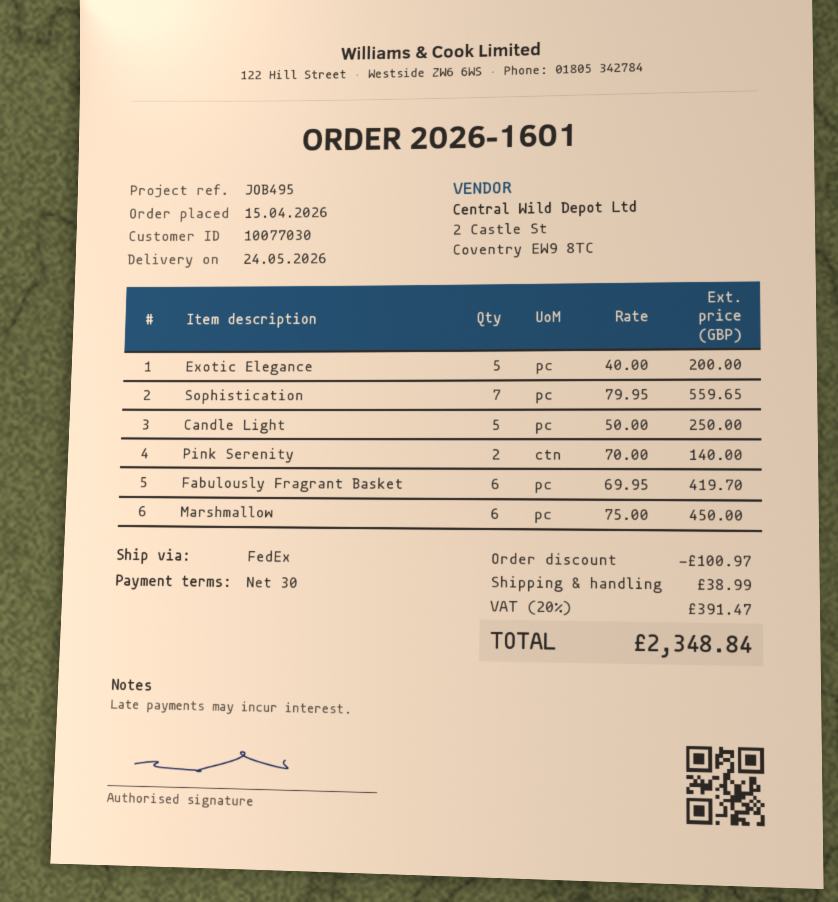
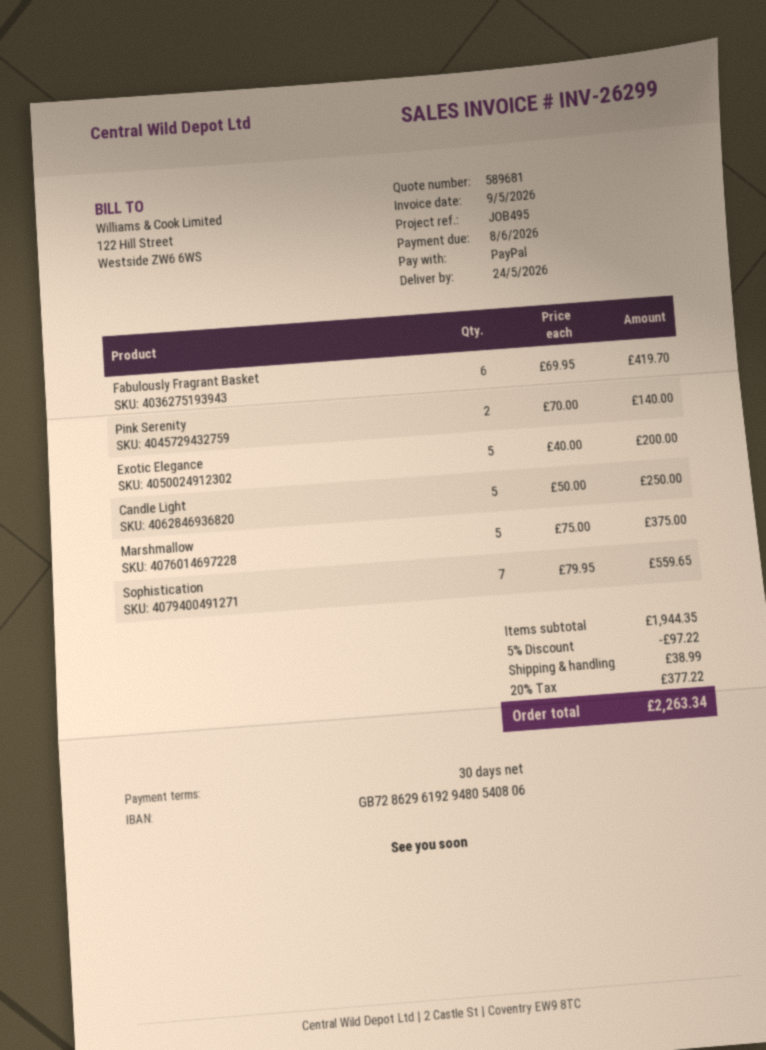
Marshmallow: 6 x 75.00 = 450.00 -> 5 x 75.00 = 375.00
discount: 100.97 -> 97.22
tax: 20% = 391.47 -> 20% = 377.22
total: 2348.84 -> 2263.34

